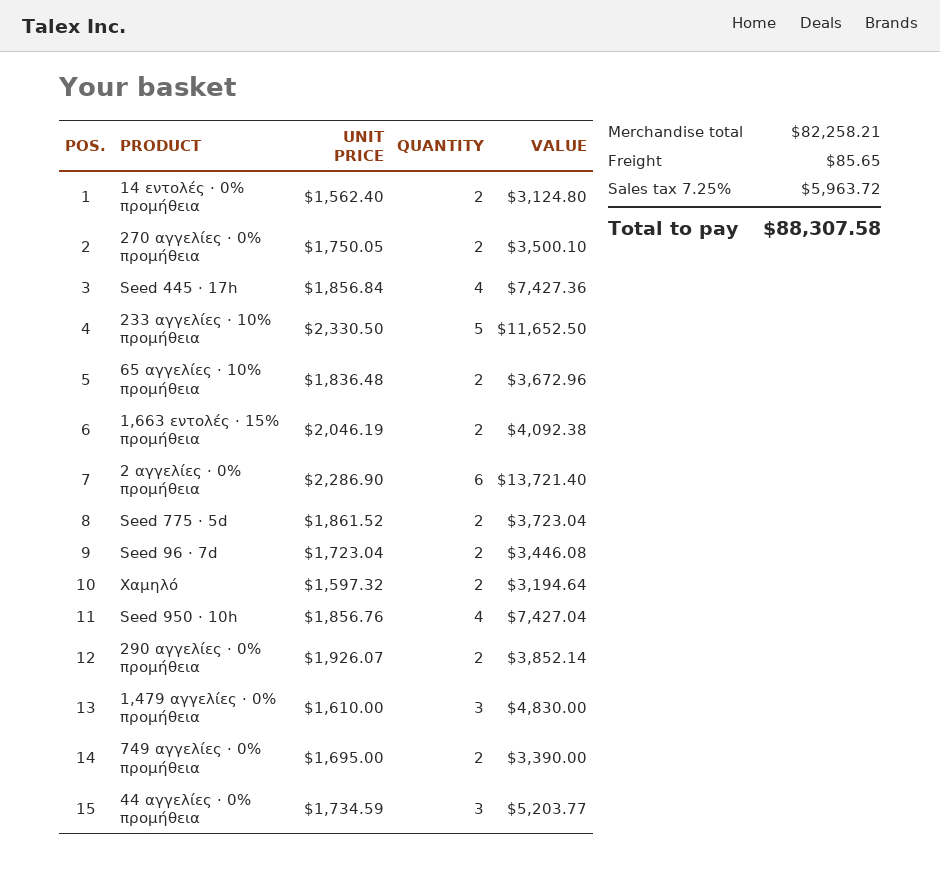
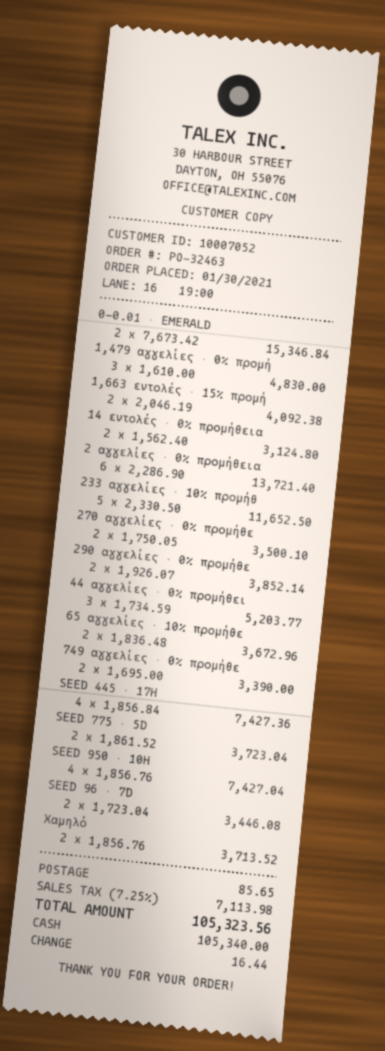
Χαμηλό: 2 x 1597.32 = 3194.64 -> 2 x 1856.76 = 3713.52
0-0.01 · EMERALD: none -> 2 x 7673.42 = 15346.84
tax: 7.25% = 5963.72 -> 7.25% = 7113.98
total: 88307.58 -> 105323.56

